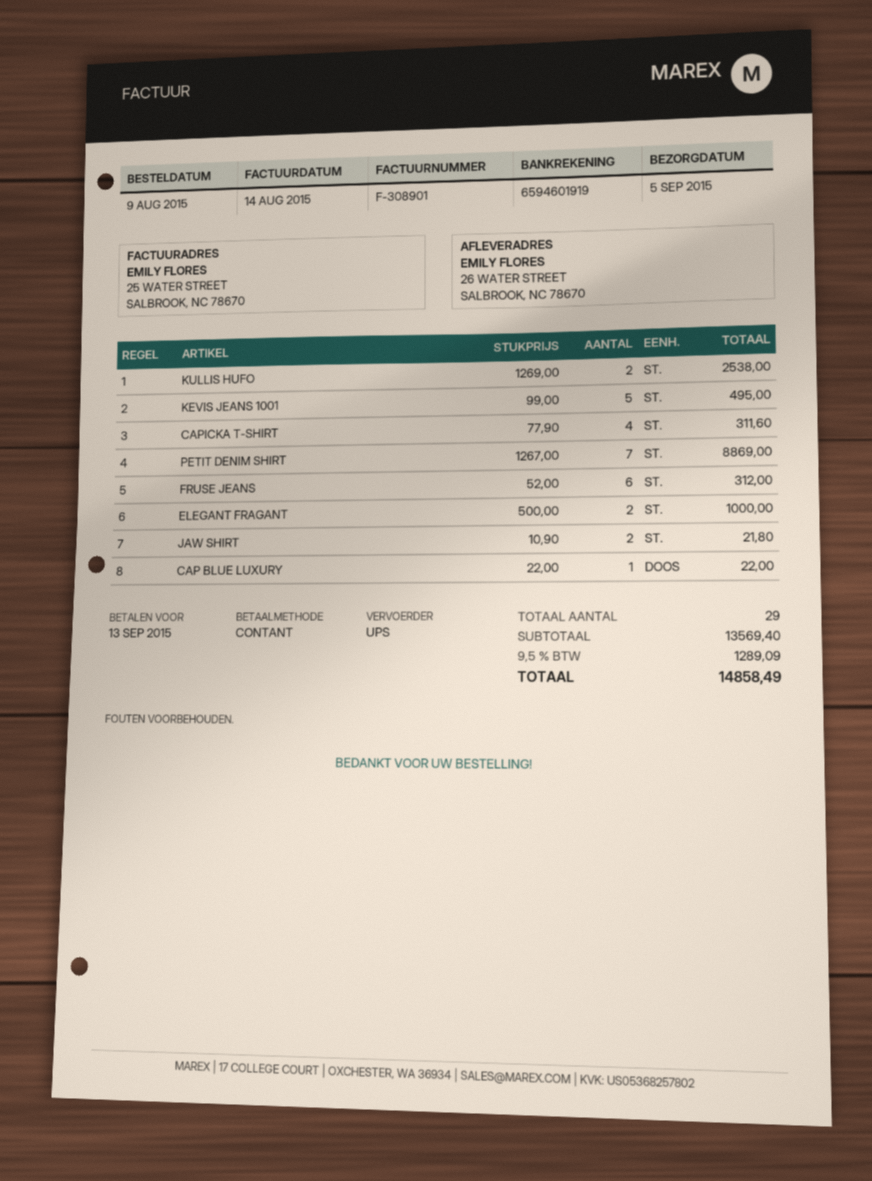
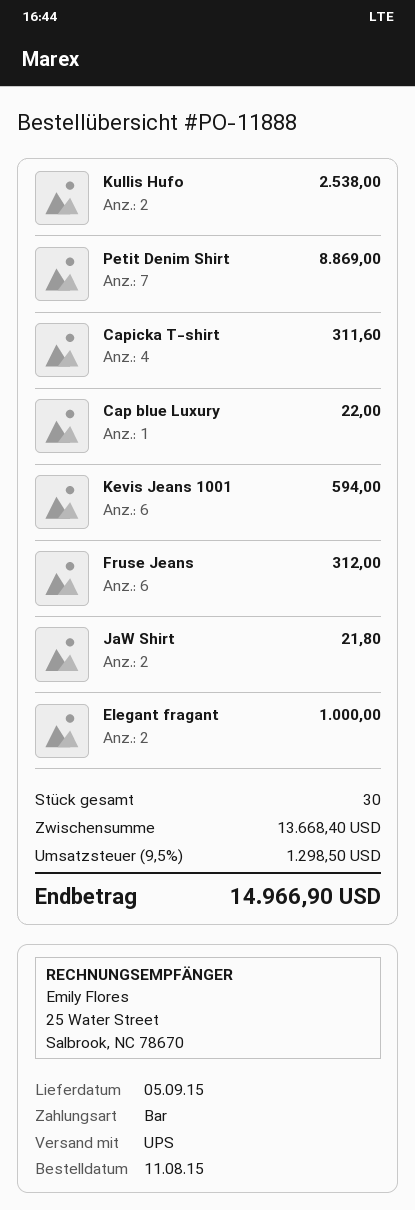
order date: 2015-08-09 -> 2015-08-11
KEVIS JEANS 1001: 5 for 495.00 -> 6 for 594.00
total quantity: 29 -> 30
subtotal: 13569.40 -> 13668.40
tax: 9.5% = 1289.09 -> 9.5% = 1298.50
total: 14858.49 -> 14966.90

